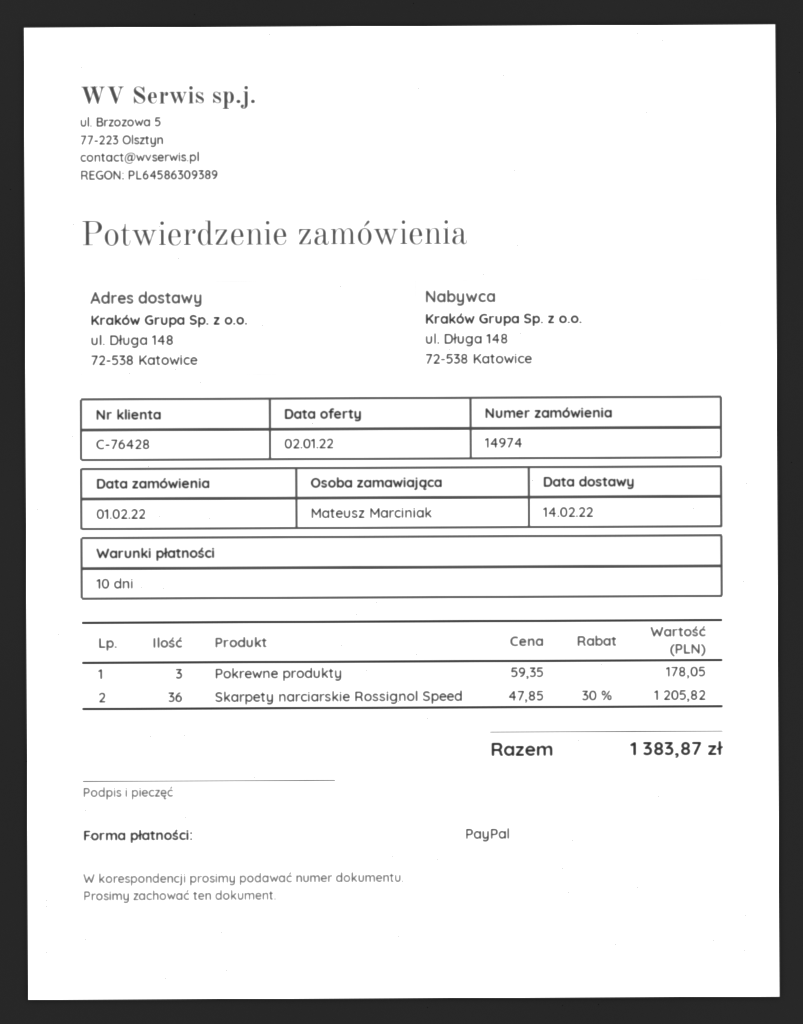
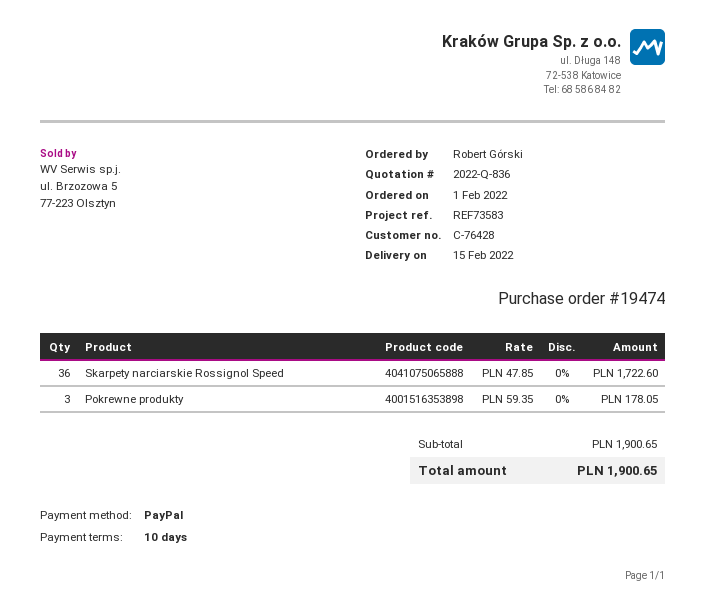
order number: 14974 -> 19474
delivery date: 2022-02-14 -> 2022-02-15
ordered by: Mateusz Marciniak -> Robert Górski
Skarpety narciarskie Rossignol Speed: 36 x 47.85 - 30% = 1205.82 -> 36 x 47.85 = 1722.60
total: 1383.87 -> 1900.65

